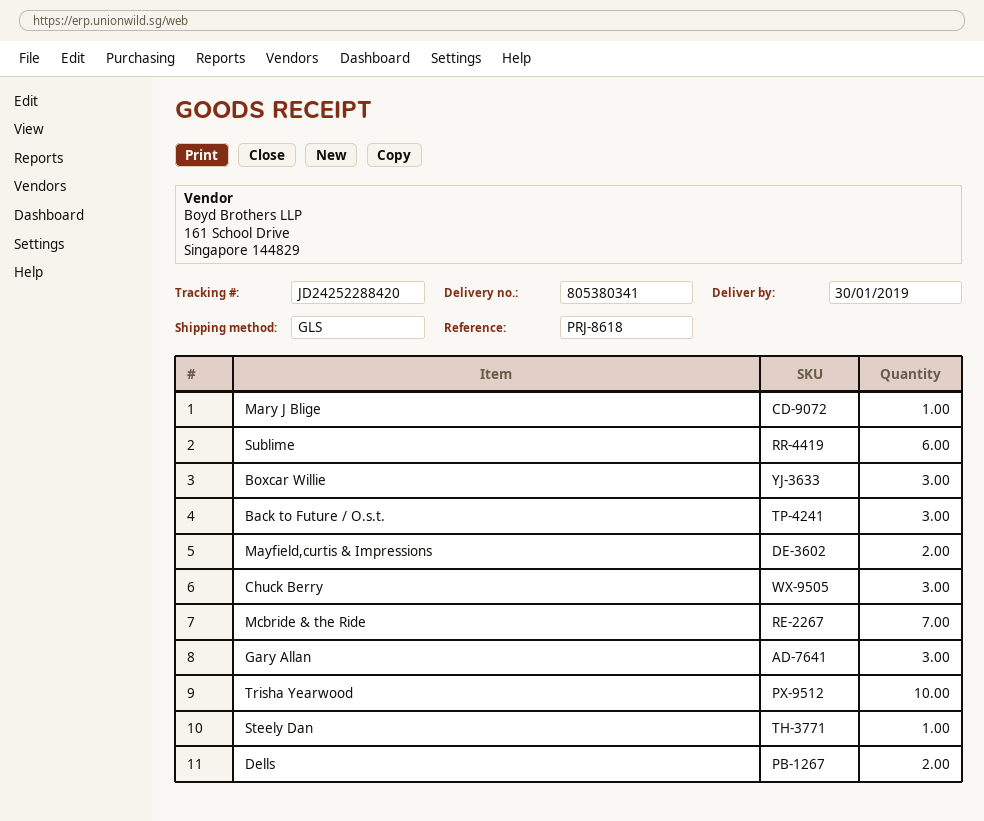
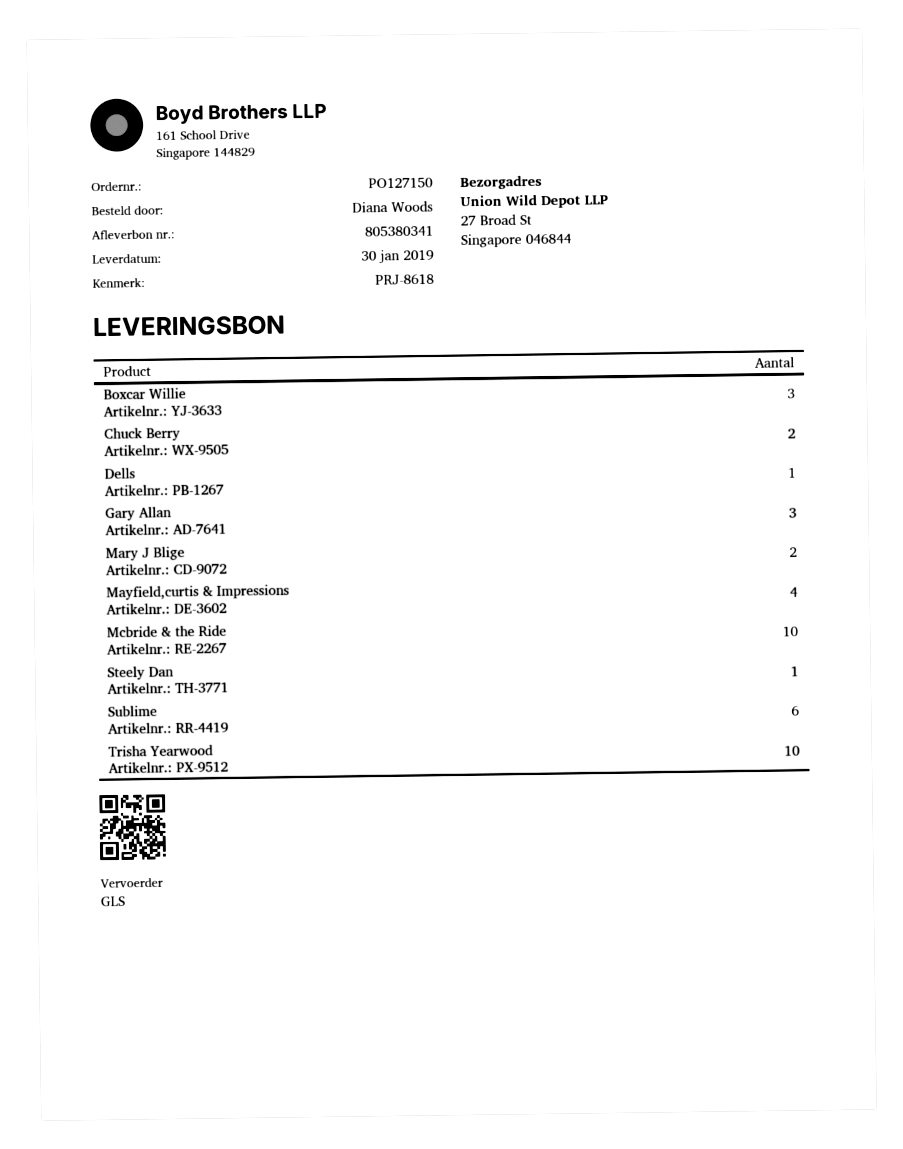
Mary J Blige: 1 -> 2
Back to Future / O.s.t.: 3 -> none
Mayfield,curtis & Impressions: 2 -> 4
Chuck Berry: 3 -> 2
Mcbride & the Ride: 7 -> 10
Dells: 2 -> 1

